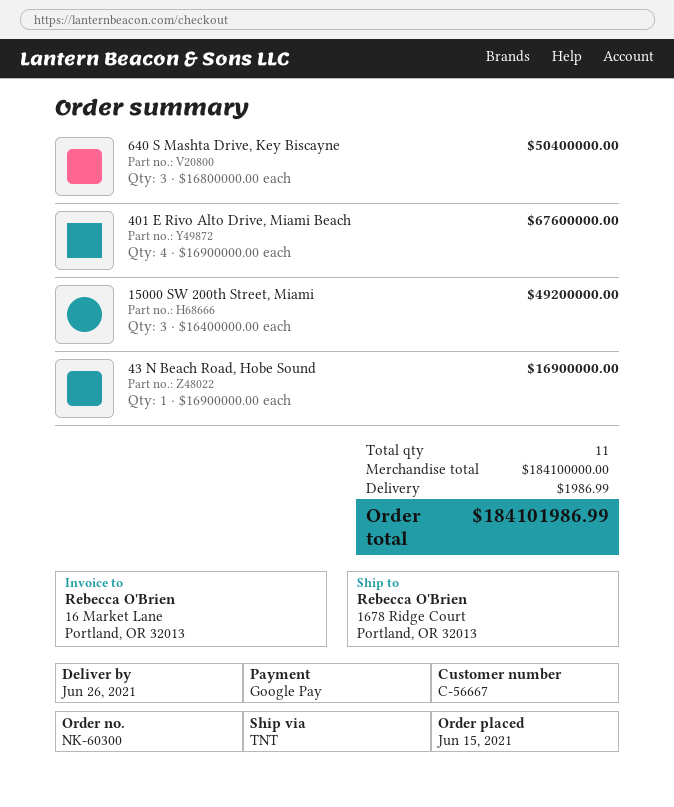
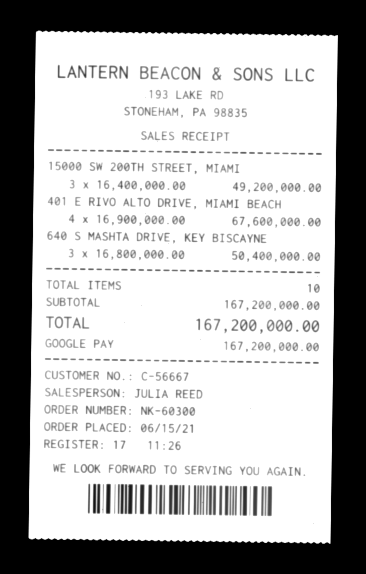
43 N Beach Road, Hobe Sound: 1 x 16900000.00 = 16900000.00 -> none
total quantity: 11 -> 10
subtotal: 184100000.00 -> 167200000.00
shipping: 1986.99 -> none
total: 184101986.99 -> 167200000.00

